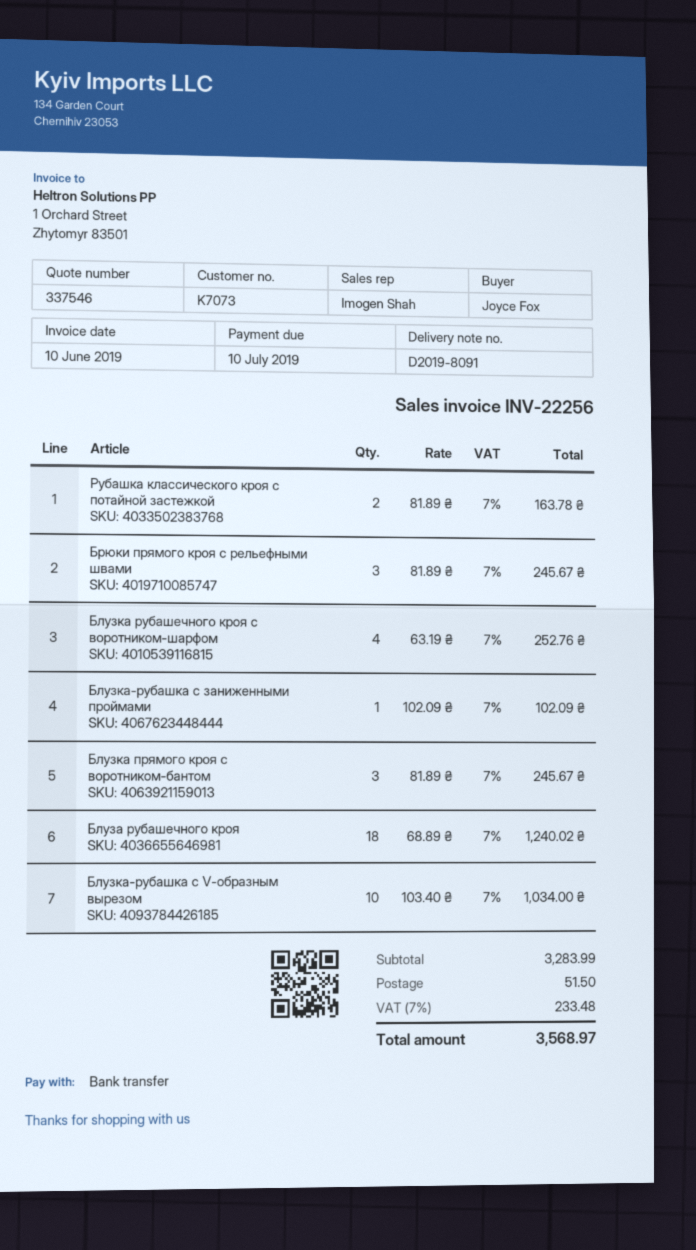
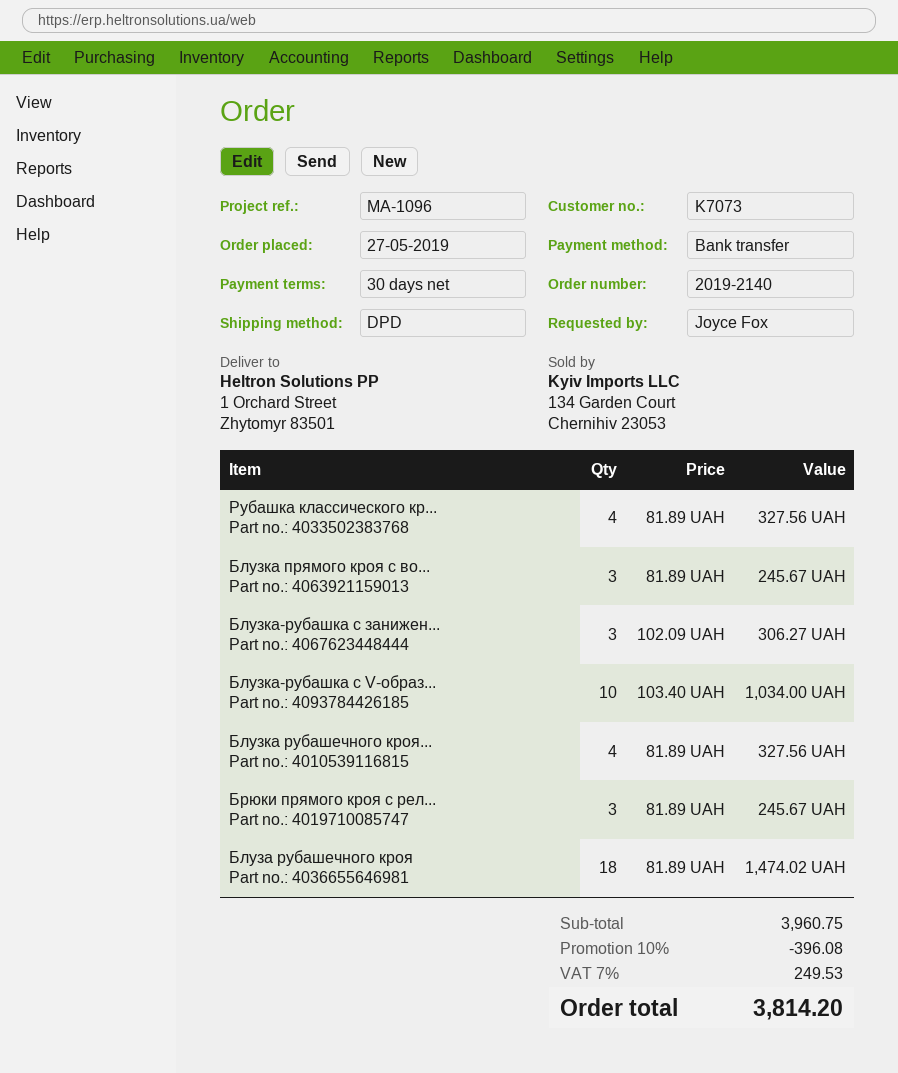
Рубашка классического кроя с потайной застежкой: 2 x 81.89 = 163.78 -> 4 x 81.89 = 327.56
Блузка рубашечного кроя с воротником-шарфом: 4 x 63.19 = 252.76 -> 4 x 81.89 = 327.56
Блузка-рубашка с заниженными проймами: 1 x 102.09 = 102.09 -> 3 x 102.09 = 306.27
Блуза рубашечного кроя: 18 x 68.89 = 1240.02 -> 18 x 81.89 = 1474.02
subtotal: 3283.99 -> 3960.75
discount: none -> 10% = 396.08
shipping: 51.50 -> none
tax: 7% = 233.48 -> 7% = 249.53
total: 3568.97 -> 3814.20

